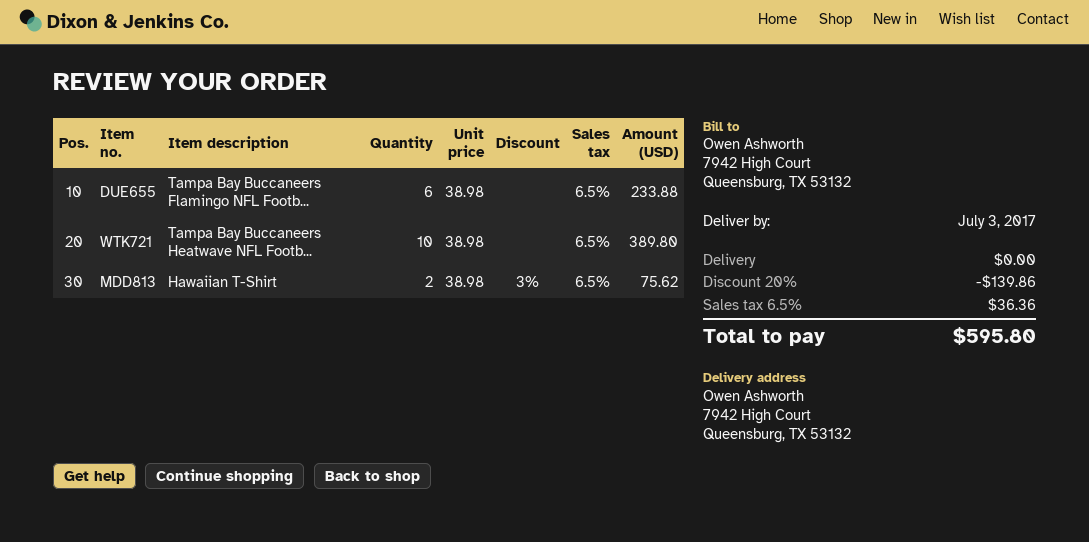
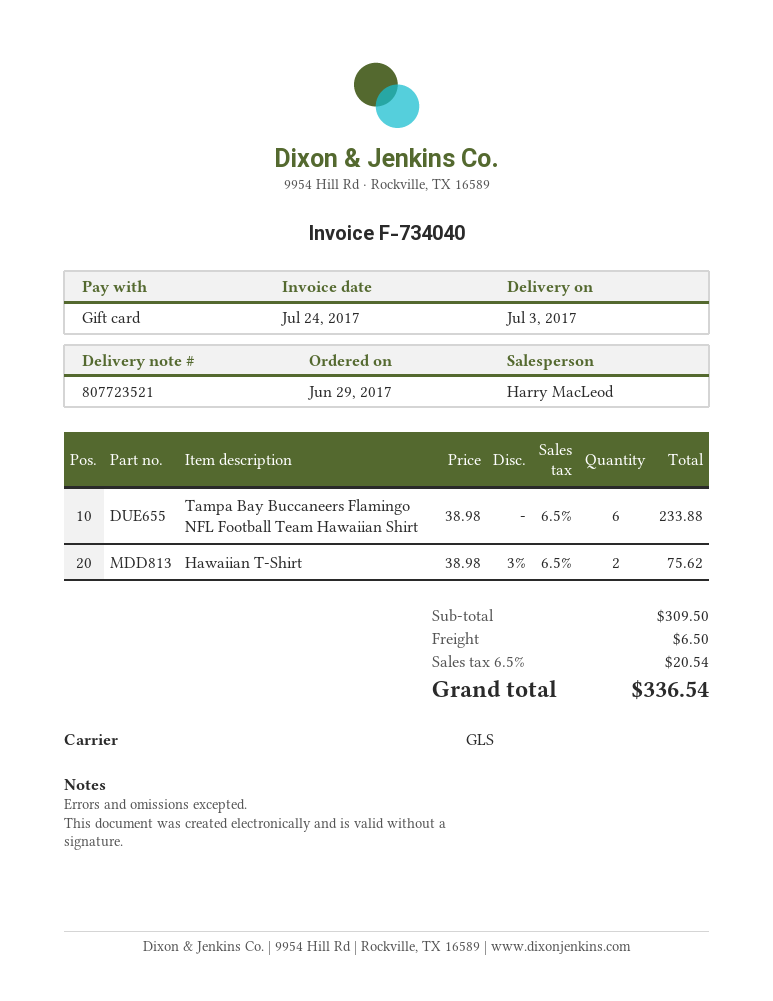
Tampa Bay Buccaneers Heatwave NFL Footb...: 10 x 38.98 = 389.80 -> none
discount: 20% = 139.86 -> none
shipping: 0.00 -> 6.50
tax: 6.5% = 36.36 -> 6.5% = 20.54
total: 595.80 -> 336.54

